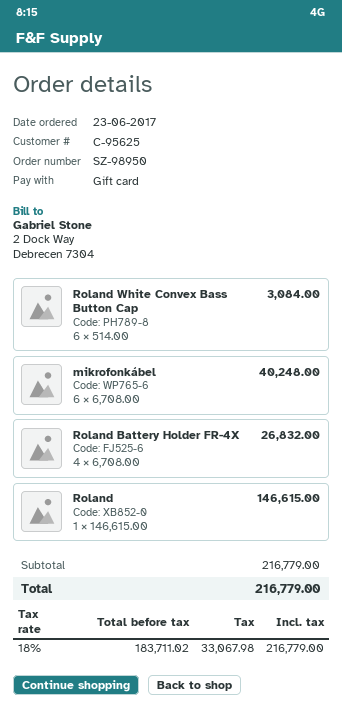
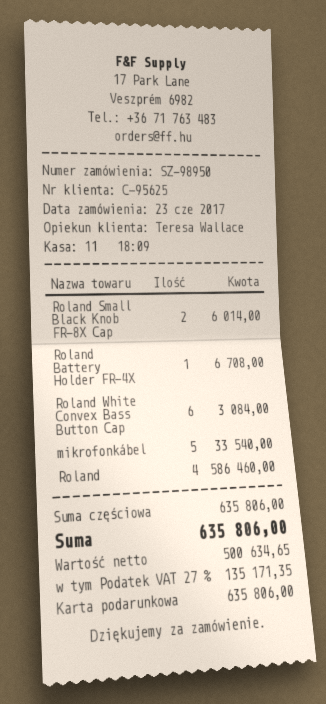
mikrofonkábel: 6 for 40248.00 -> 5 for 33540.00
Roland Battery Holder FR-4X: 4 for 26832.00 -> 1 for 6708.00
Roland: 1 for 146615.00 -> 4 for 586460.00
Roland Small Black Knob FR-8X Cap: none -> 2 for 6014.00
subtotal: 216779.00 -> 635806.00
net: 183711.02 -> 500634.65
tax: 18% = 33067.98 -> 27% = 135171.35
total: 216779.00 -> 635806.00

